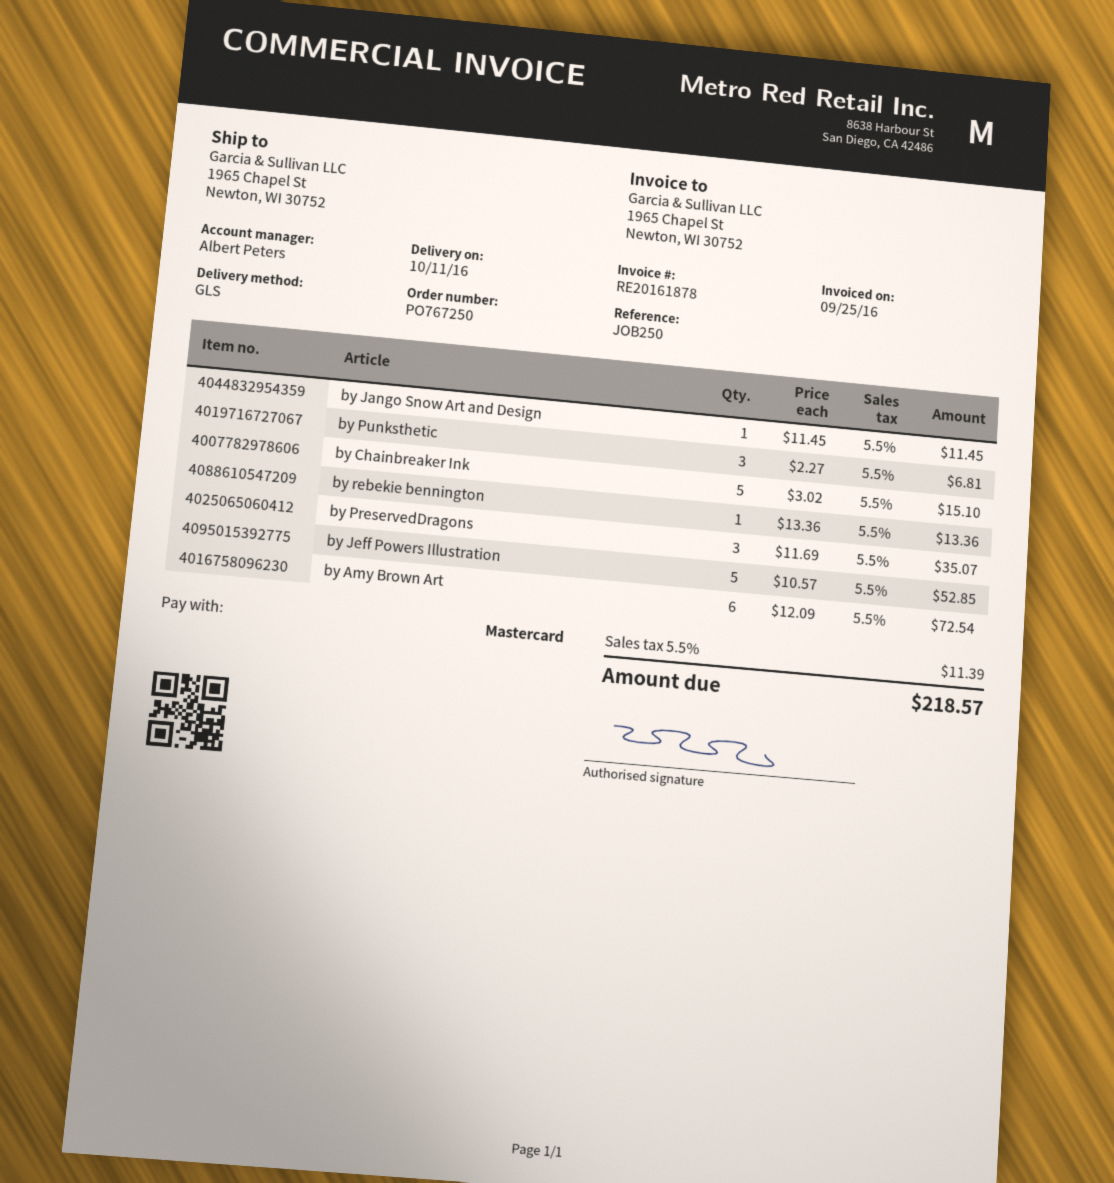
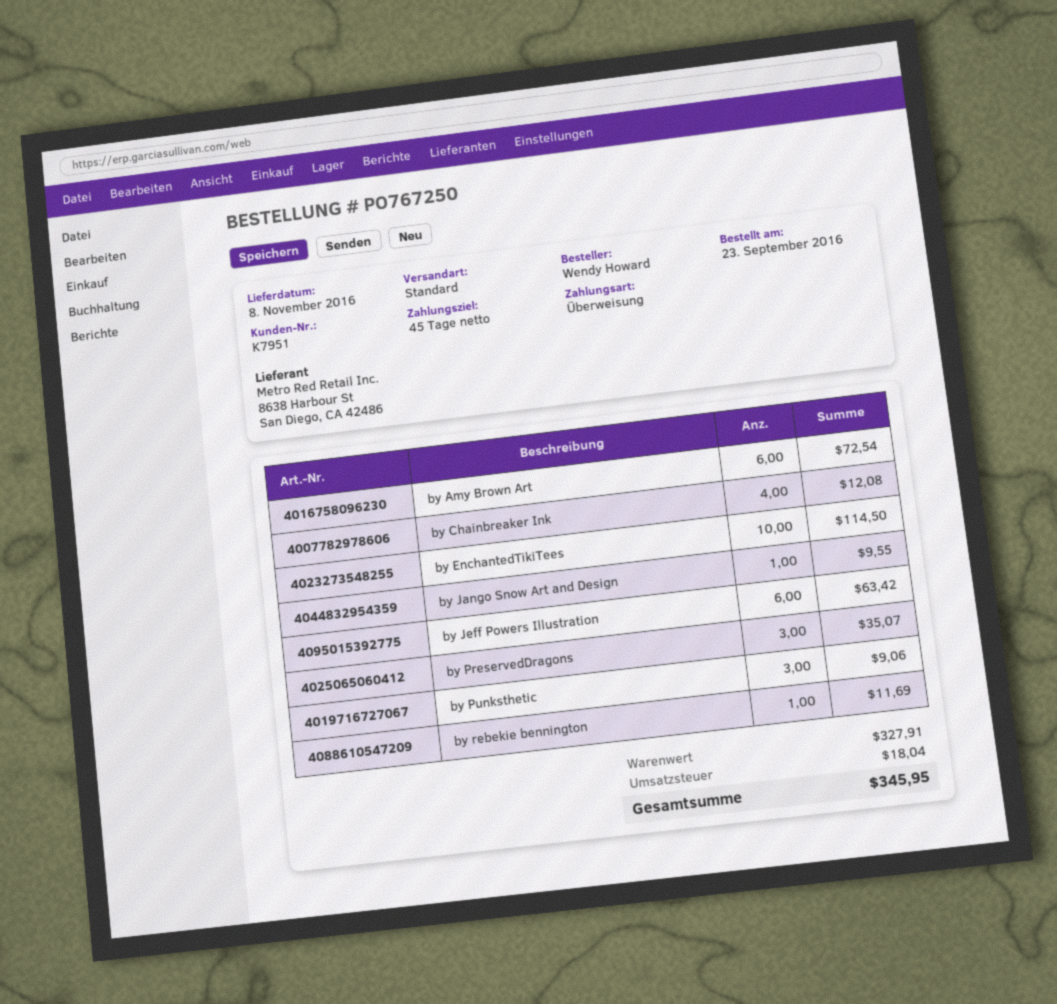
delivery date: 2016-10-11 -> 2016-11-08
payment method: Mastercard -> bank transfer
shipping method: GLS -> standard
by Jango Snow Art and Design: 1 for 11.45 -> 1 for 9.55
by Punksthetic: 3 for 6.81 -> 3 for 9.06
by Chainbreaker Ink: 5 for 15.10 -> 4 for 12.08
by rebekie bennington: 1 for 13.36 -> 1 for 11.69
by Jeff Powers Illustration: 5 for 52.85 -> 6 for 63.42
by EnchantedTikiTees: none -> 10 for 114.50
tax: 11.39 -> 18.04
total: 218.57 -> 345.95

